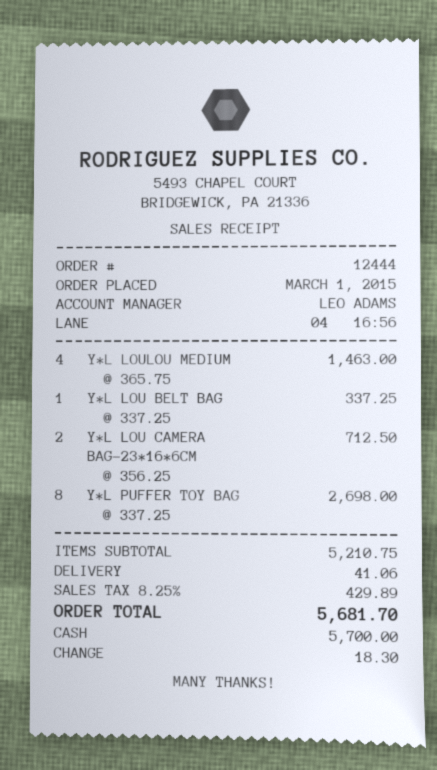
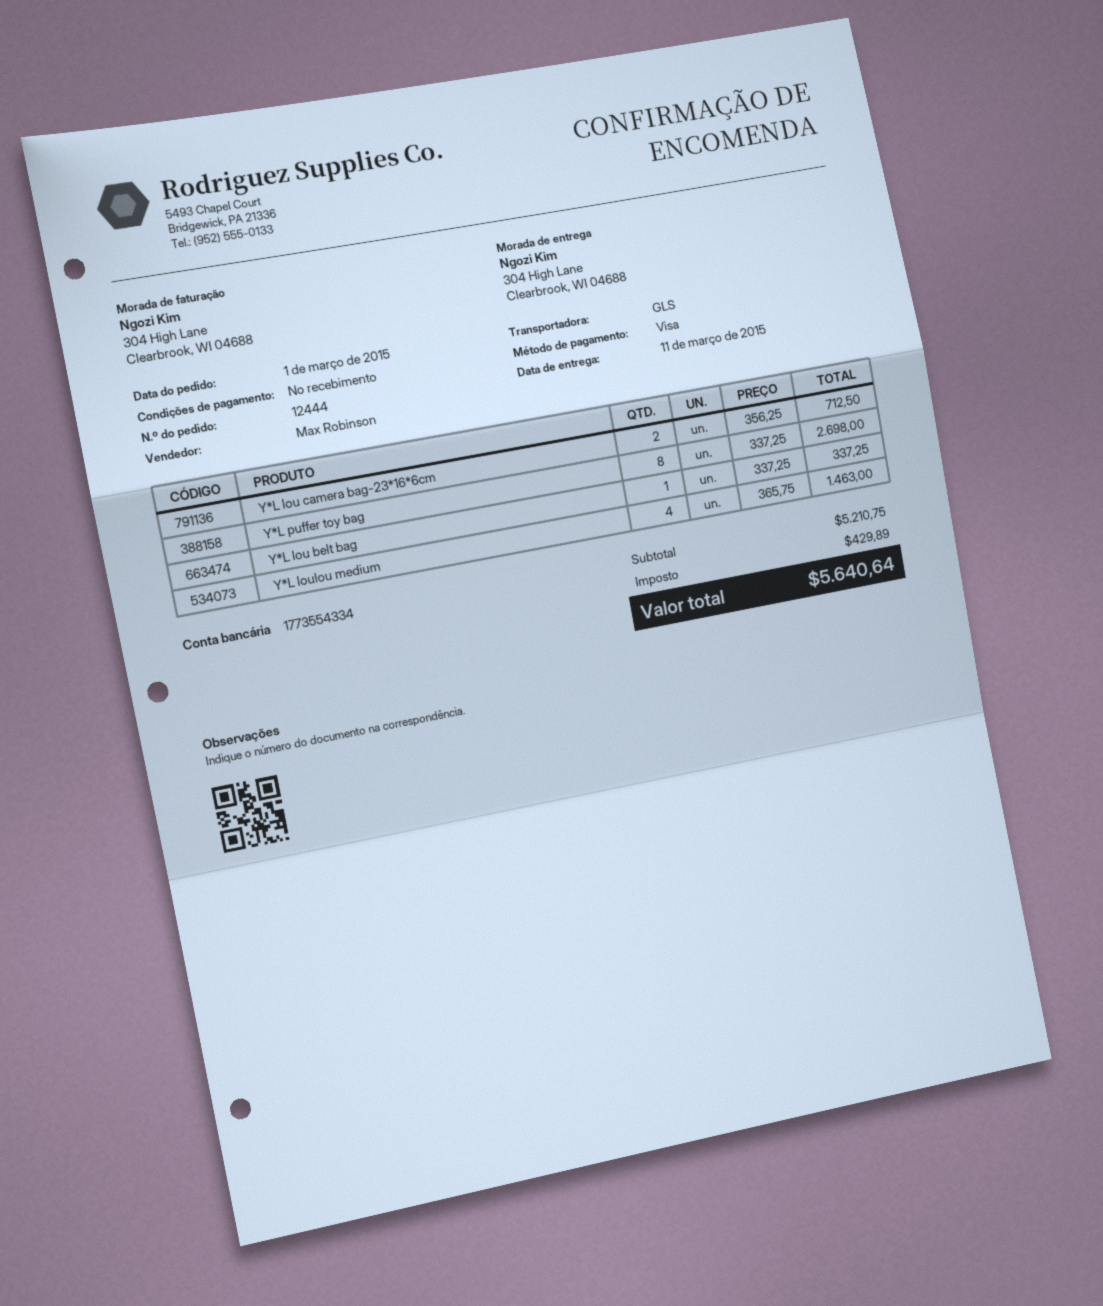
sales rep: LEO ADAMS -> Max Robinson
payment method: cash -> Visa
shipping: 41.06 -> none
total: 5681.70 -> 5640.64

